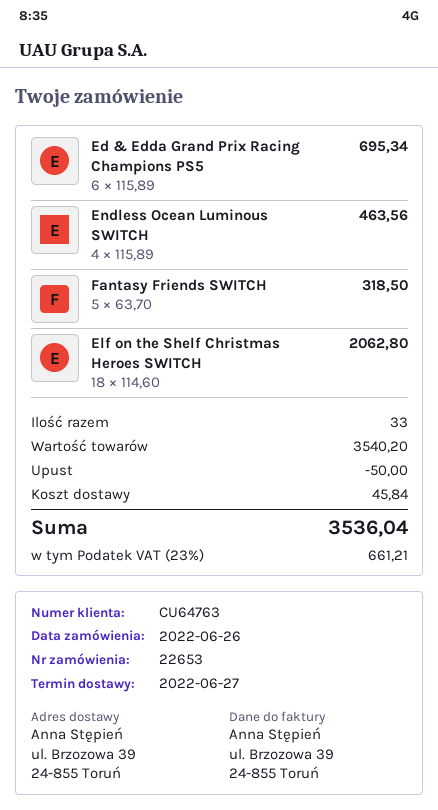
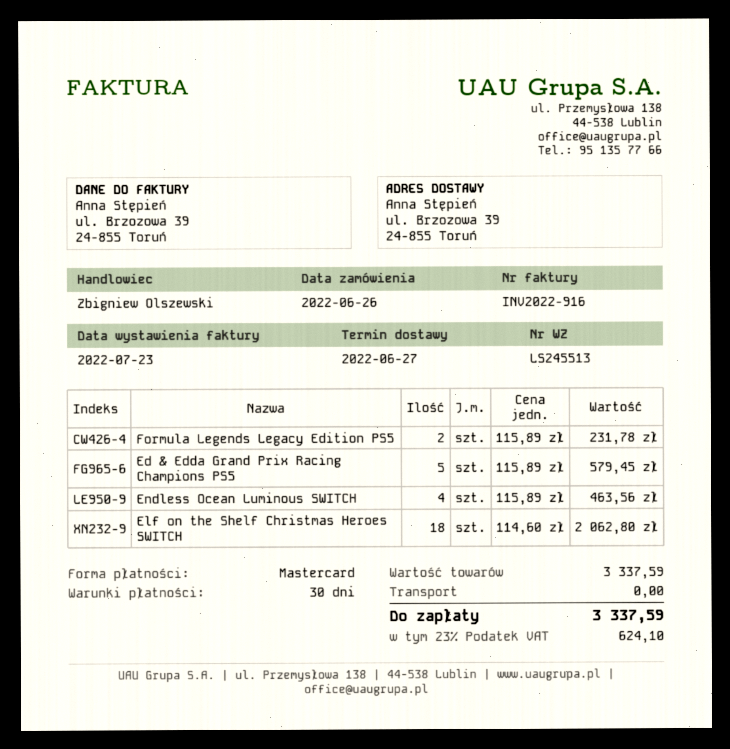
Ed & Edda Grand Prix Racing Champions PS5: 6 x 115.89 = 695.34 -> 5 x 115.89 = 579.45
Fantasy Friends SWITCH: 5 x 63.70 = 318.50 -> none
Formula Legends Legacy Edition PS5: none -> 2 x 115.89 = 231.78
subtotal: 3540.20 -> 3337.59
discount: 50.00 -> none
shipping: 45.84 -> 0.00
tax: 23% = 661.21 -> 23% = 624.10
total: 3536.04 -> 3337.59

